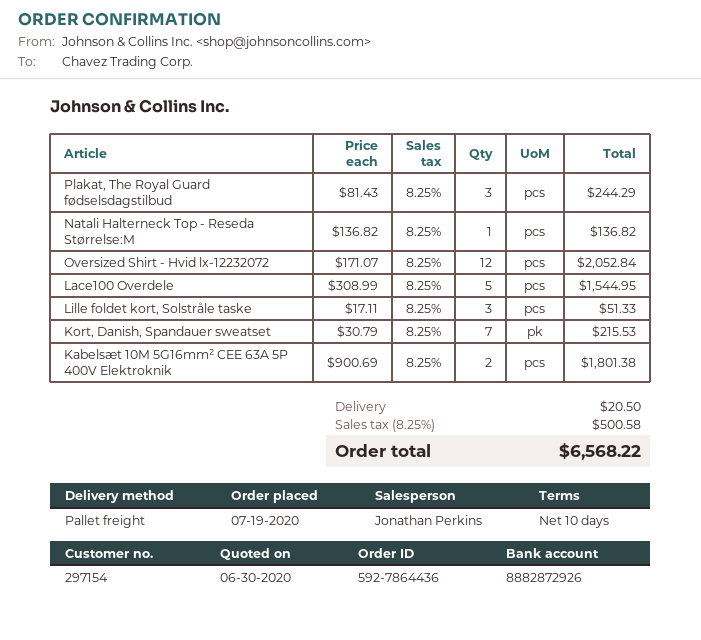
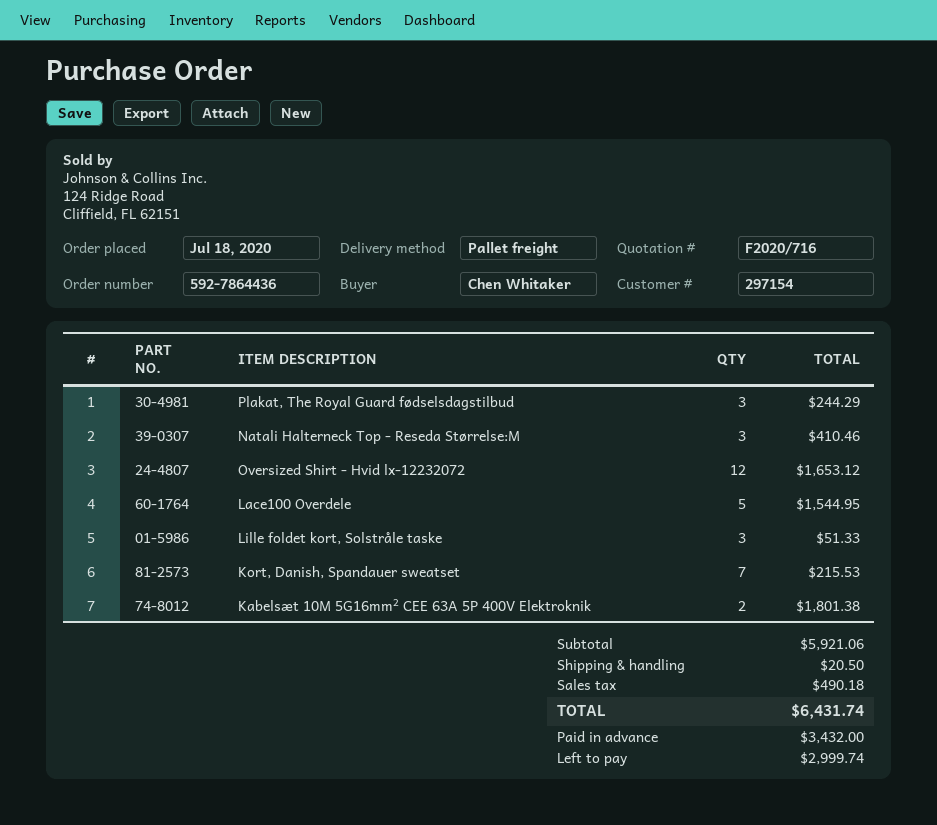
order date: 2020-07-19 -> 2020-07-18
Natali Halterneck Top - Reseda Størrelse:M: 1 for 136.82 -> 3 for 410.46
Oversized Shirt - Hvid lx-12232072: 12 for 2052.84 -> 12 for 1653.12
tax: 500.58 -> 490.18
total: 6568.22 -> 6431.74

